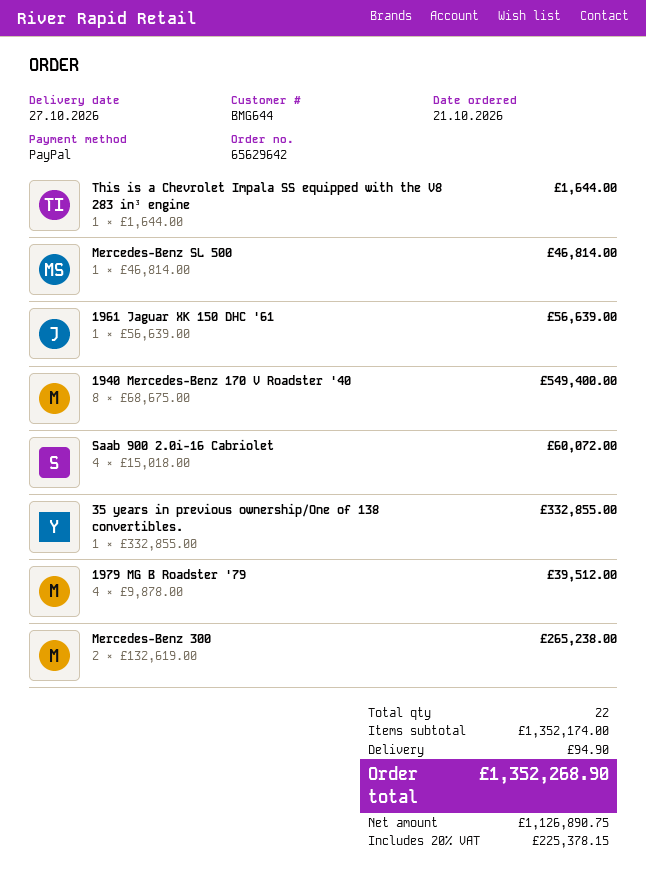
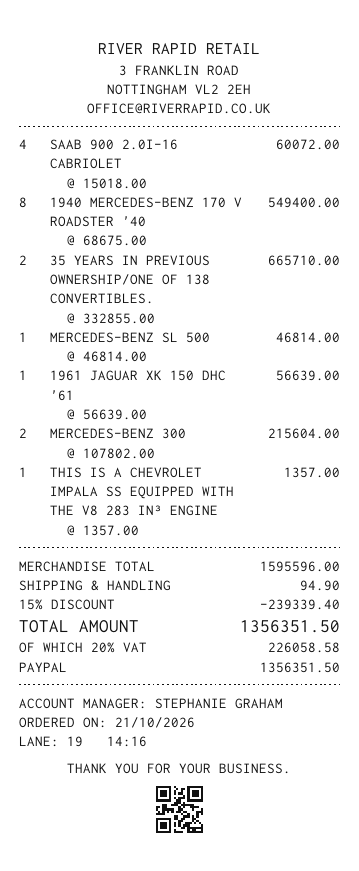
This is a Chevrolet Impala SS equipped with the V8 283 in³ engine: 1 x 1644.00 = 1644.00 -> 1 x 1357.00 = 1357.00
35 years in previous ownership/One of 138 convertibles.: 1 x 332855.00 = 332855.00 -> 2 x 332855.00 = 665710.00
1979 MG B Roadster '79: 4 x 9878.00 = 39512.00 -> none
Mercedes-Benz 300: 2 x 132619.00 = 265238.00 -> 2 x 107802.00 = 215604.00
subtotal: 1352174.00 -> 1595596.00
discount: none -> 15% = 239339.40
tax: 20% = 225378.15 -> 20% = 226058.58
total: 1352268.90 -> 1356351.50

